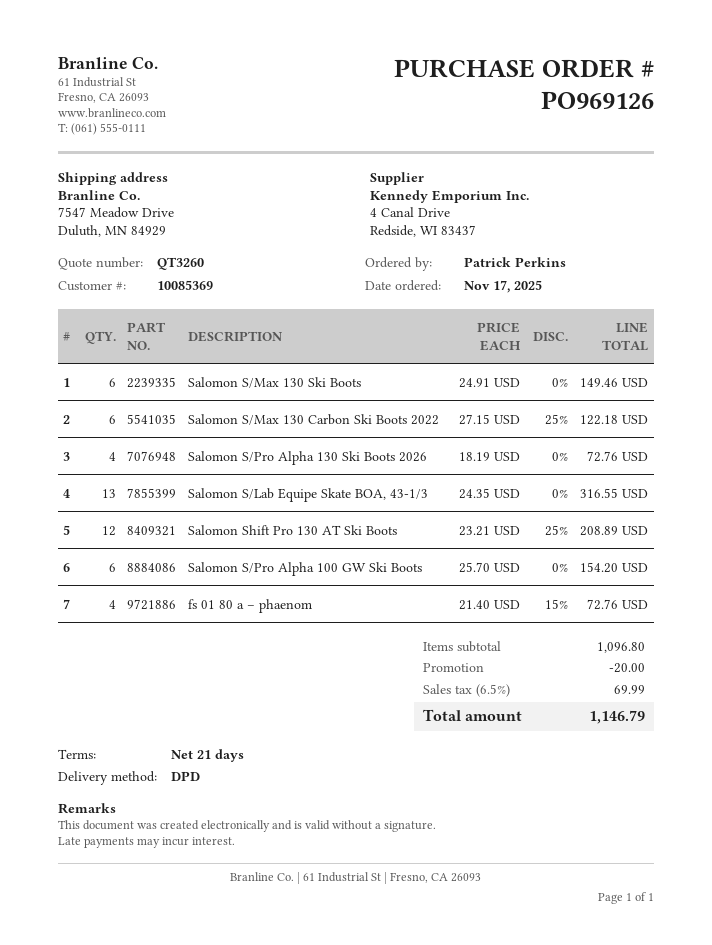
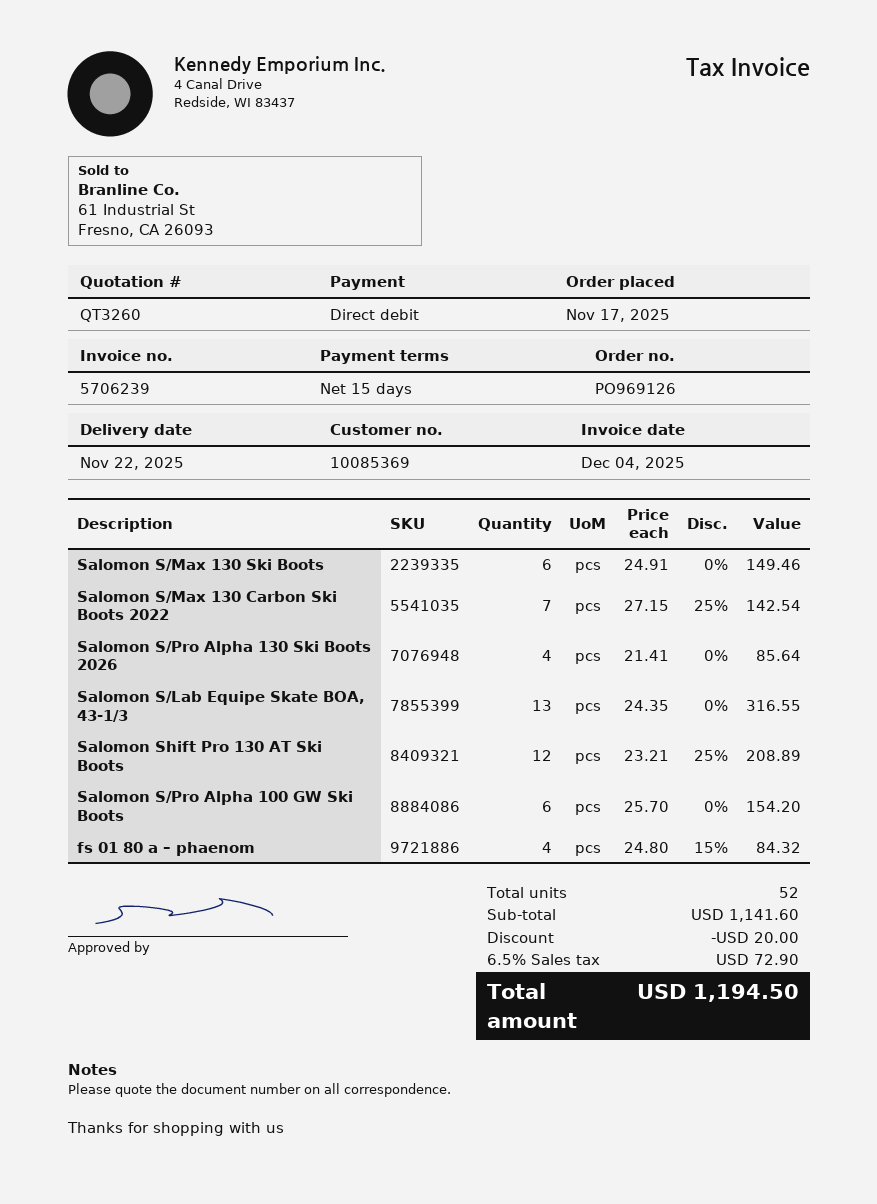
payment terms: 21 days -> 15 days
Salomon S/Max 130 Carbon Ski Boots 2022: 6 x 27.15 - 25% = 122.18 -> 7 x 27.15 - 25% = 142.54
Salomon S/Pro Alpha 130 Ski Boots 2026: 4 x 18.19 = 72.76 -> 4 x 21.41 = 85.64
fs 01 80 a – phaenom: 4 x 21.40 - 15% = 72.76 -> 4 x 24.80 - 15% = 84.32
subtotal: 1096.80 -> 1141.60
tax: 6.5% = 69.99 -> 6.5% = 72.90
total: 1146.79 -> 1194.50

